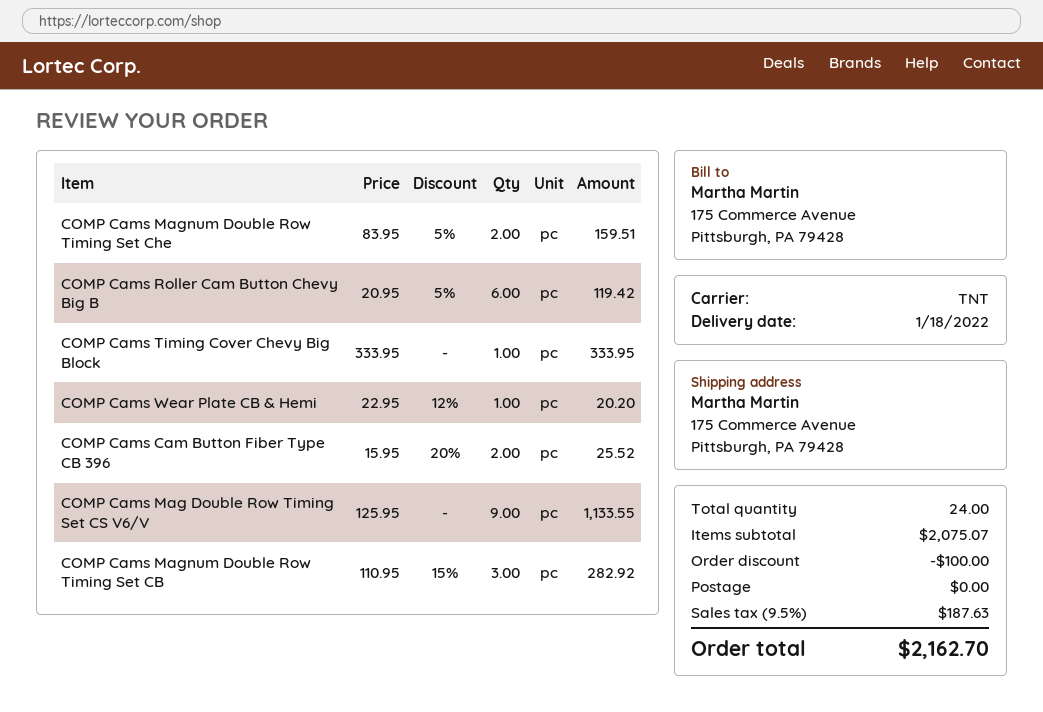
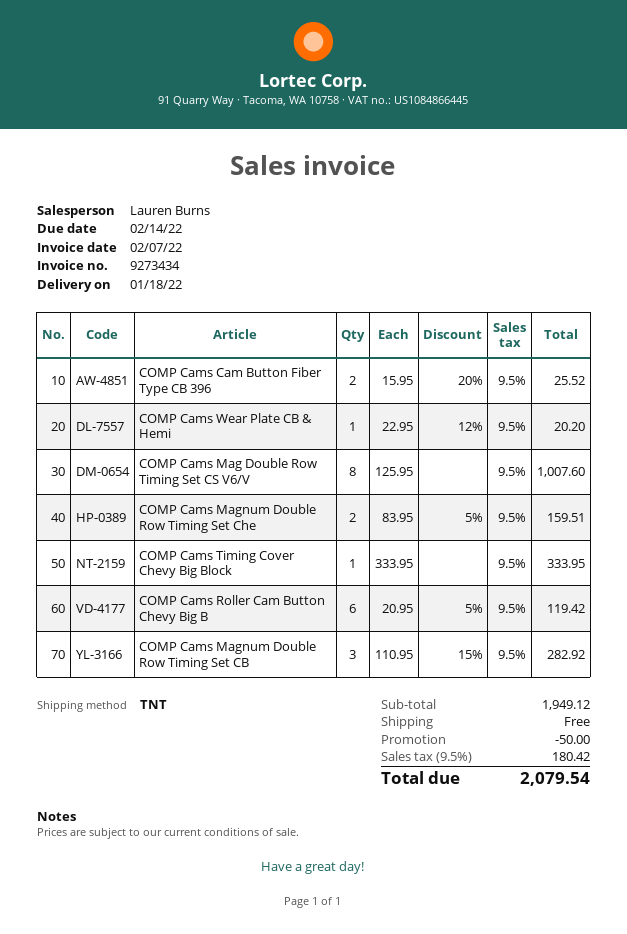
COMP Cams Mag Double Row Timing Set CS V6/V: 9 x 125.95 = 1133.55 -> 8 x 125.95 = 1007.60
subtotal: 2075.07 -> 1949.12
discount: 100.00 -> 50.00
tax: 9.5% = 187.63 -> 9.5% = 180.42
total: 2162.70 -> 2079.54

